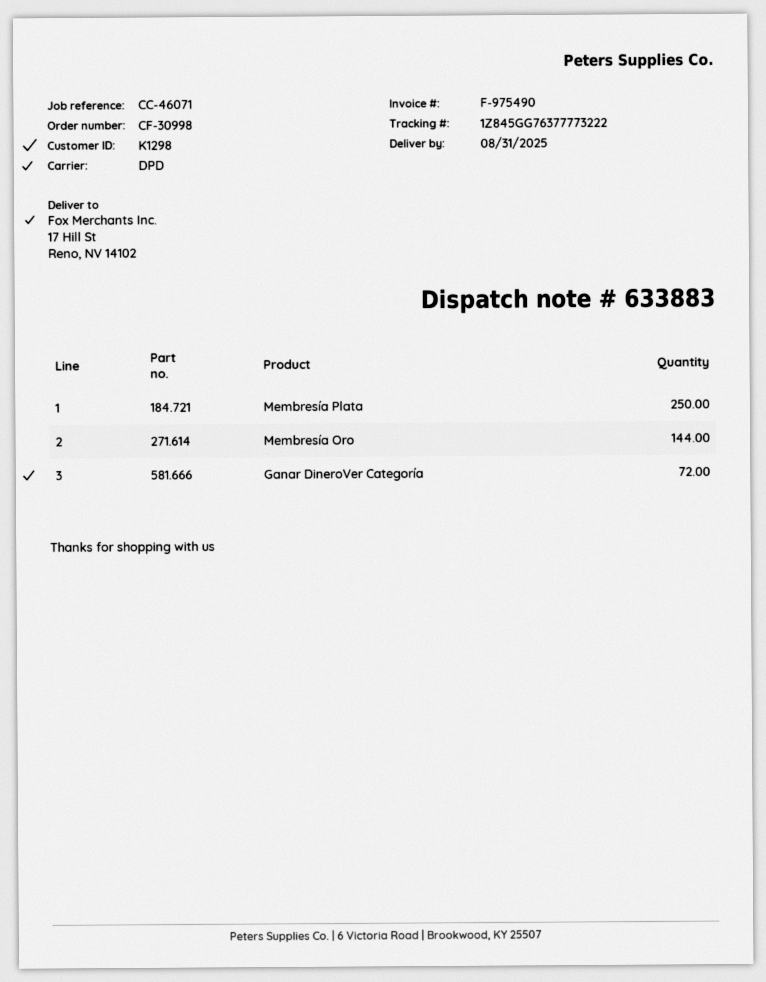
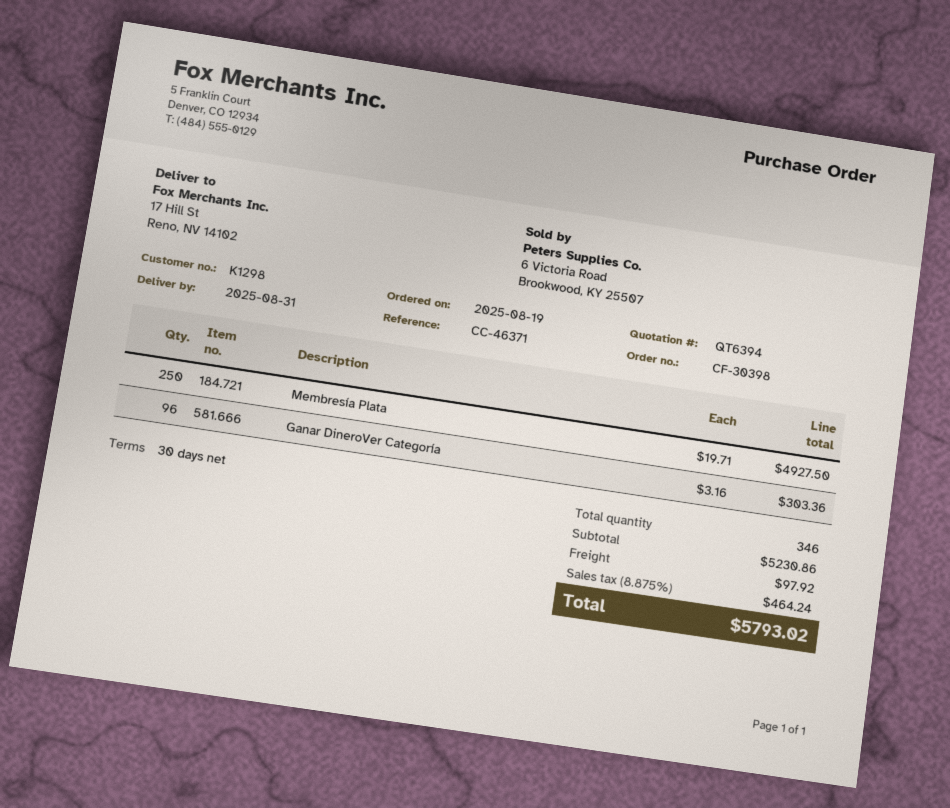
order number: CF-30998 -> CF-30398
reference: CC-46071 -> CC-46371
Membresía Oro: 144 -> none
Ganar DineroVer Categoría: 72 -> 96

